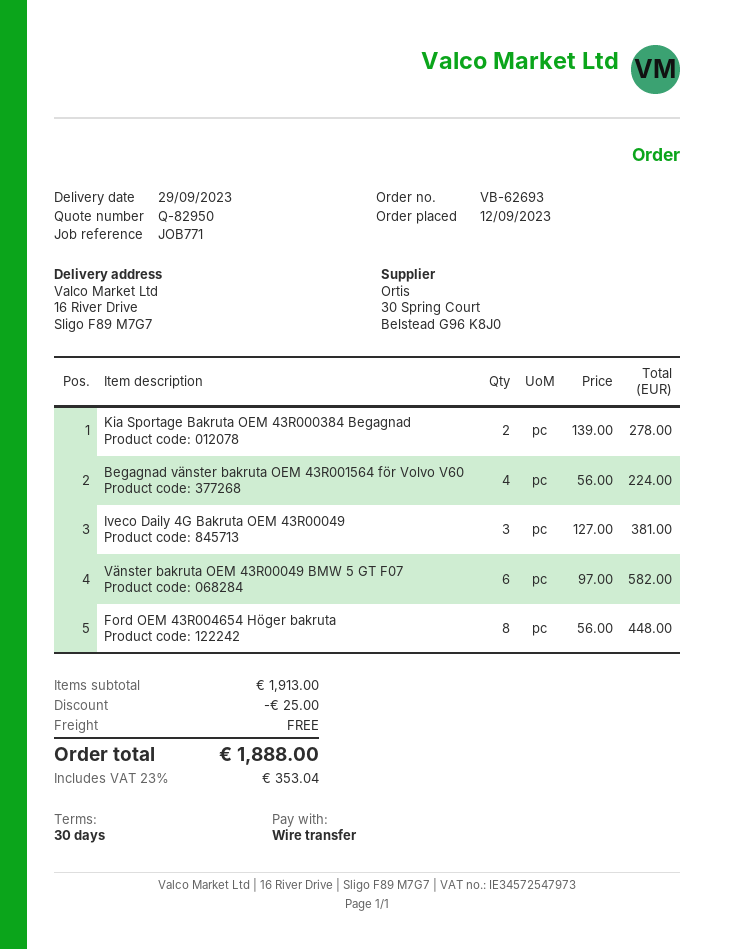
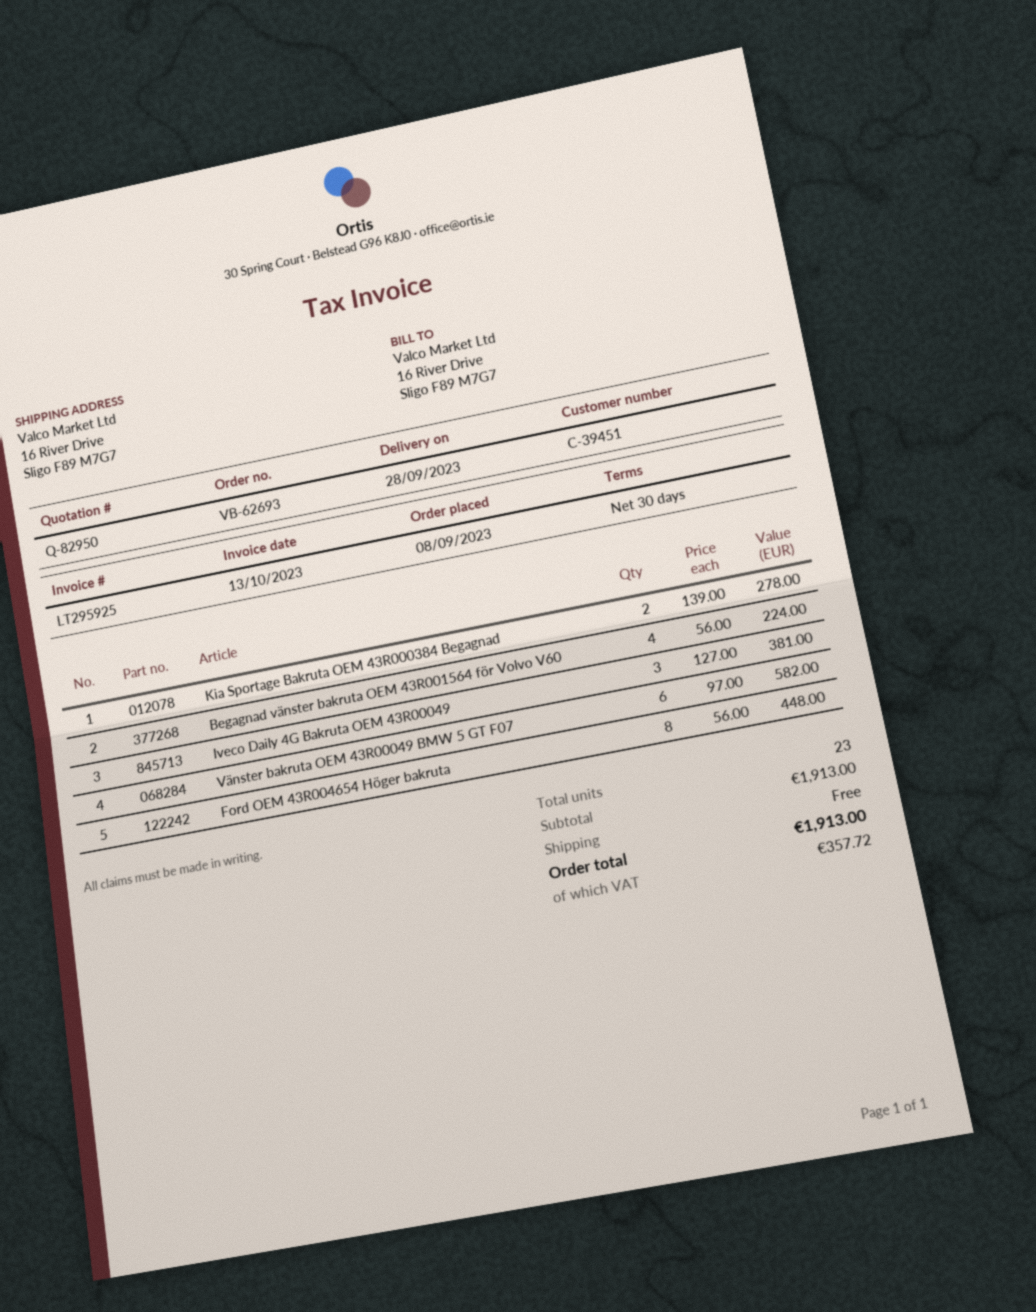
order date: 2023-09-12 -> 2023-09-08
delivery date: 2023-09-29 -> 2023-09-28
discount: 25.00 -> none
tax: 353.04 -> 357.72
total: 1888.00 -> 1913.00

